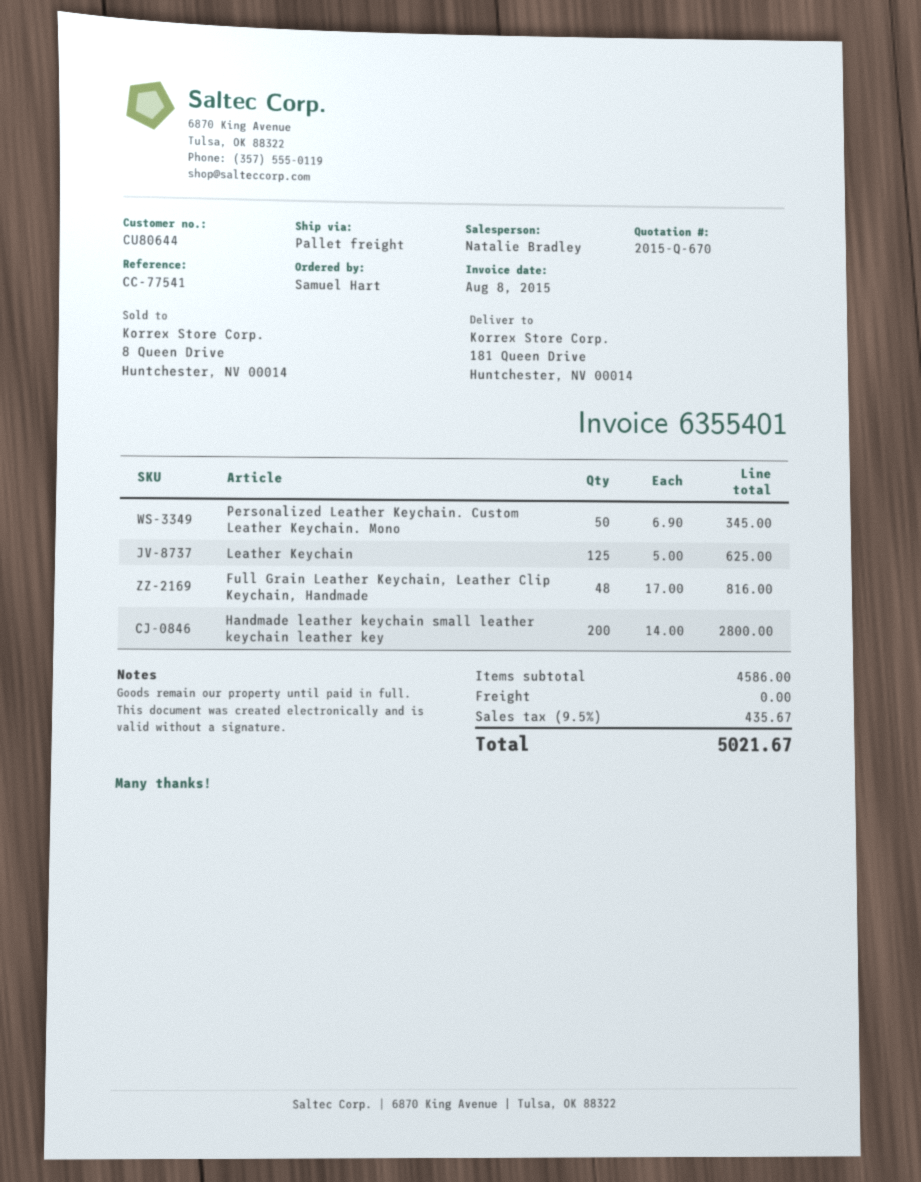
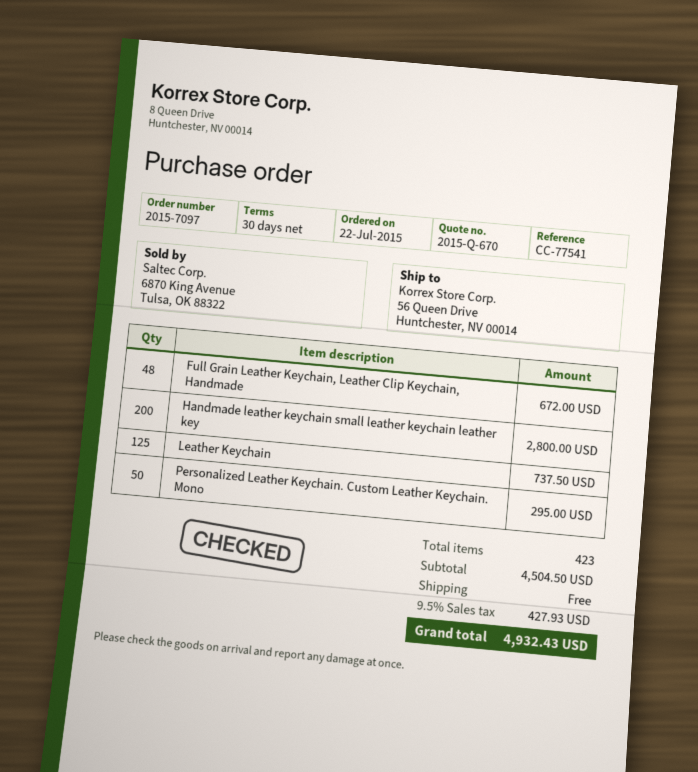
ship to: 181 Queen Drive, Huntchester, NV 00014 -> 56 Queen Drive, Huntchester, NV 00014
Personalized Leather Keychain. Custom Leather Keychain. Mono: 50 for 345.00 -> 50 for 295.00
Leather Keychain: 125 for 625.00 -> 125 for 737.50
Full Grain Leather Keychain, Leather Clip Keychain, Handmade: 48 for 816.00 -> 48 for 672.00
subtotal: 4586.00 -> 4504.50
tax: 9.5% = 435.67 -> 9.5% = 427.93
total: 5021.67 -> 4932.43

